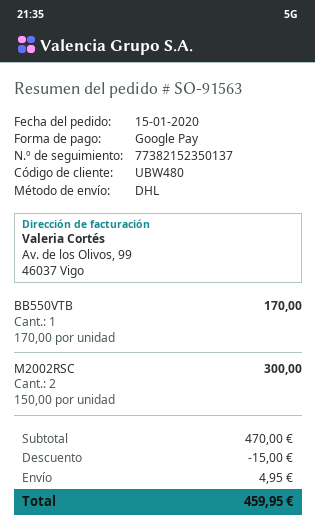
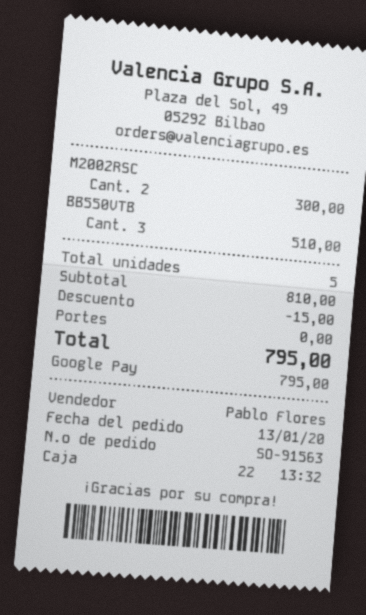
order date: 2020-01-15 -> 2020-01-13
BB550VTB: 1 for 170.00 -> 3 for 510.00
subtotal: 470.00 -> 810.00
shipping: 4.95 -> 0.00
total: 459.95 -> 795.00

